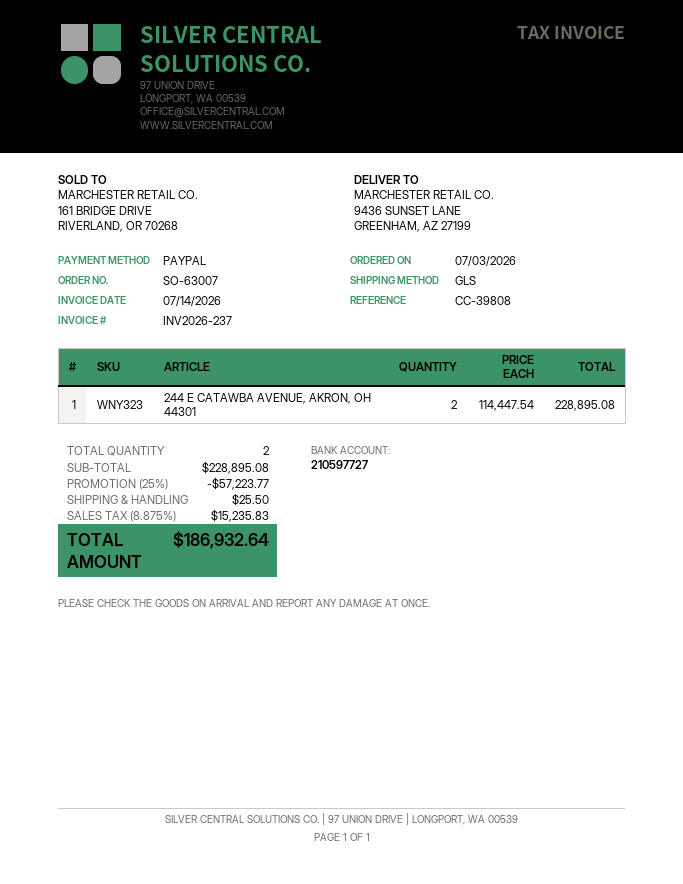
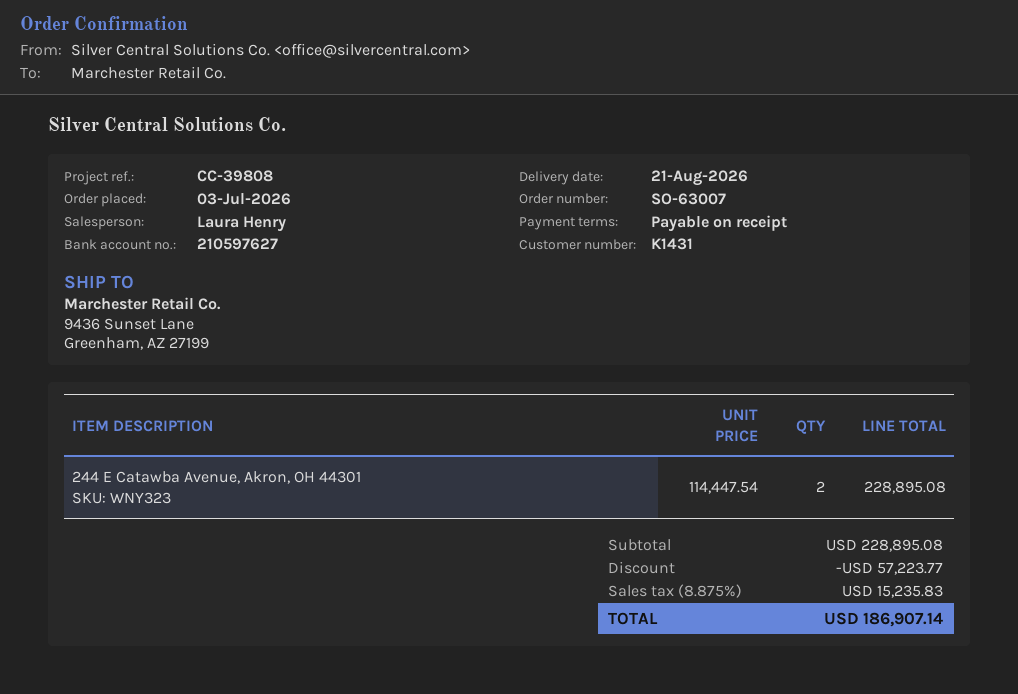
bank account: 210597727 -> 210597627
shipping: 25.50 -> none
total: 186932.64 -> 186907.14

